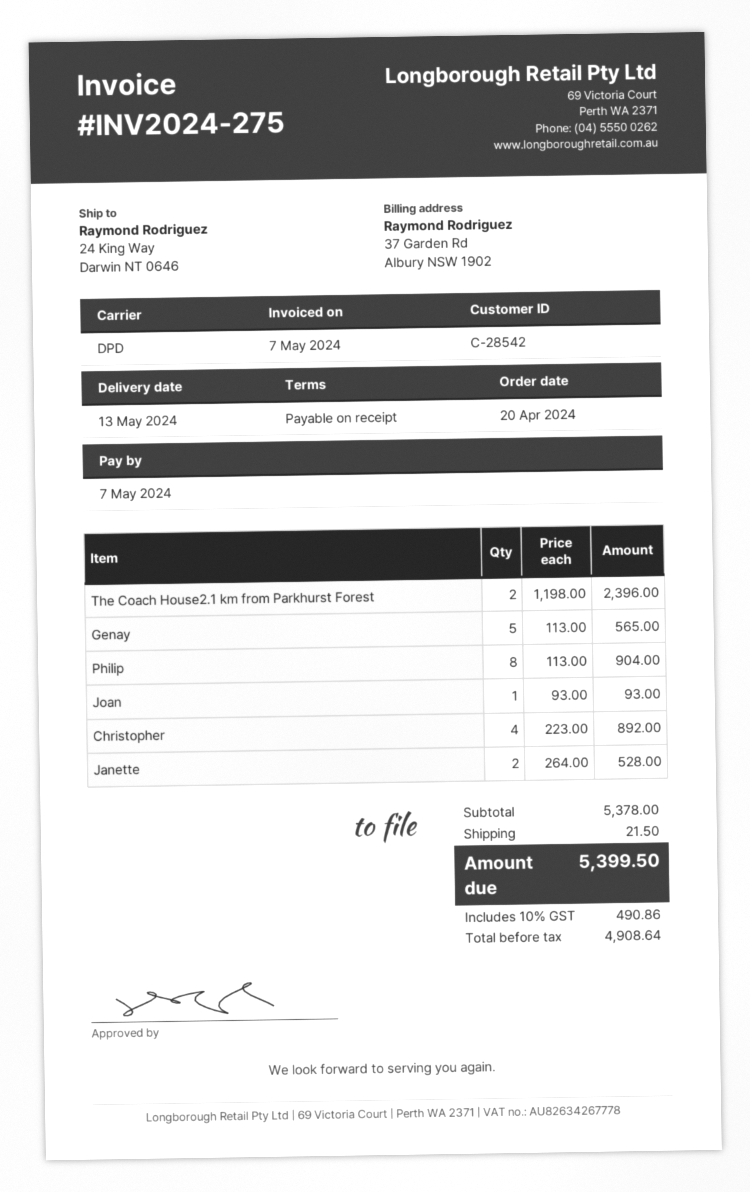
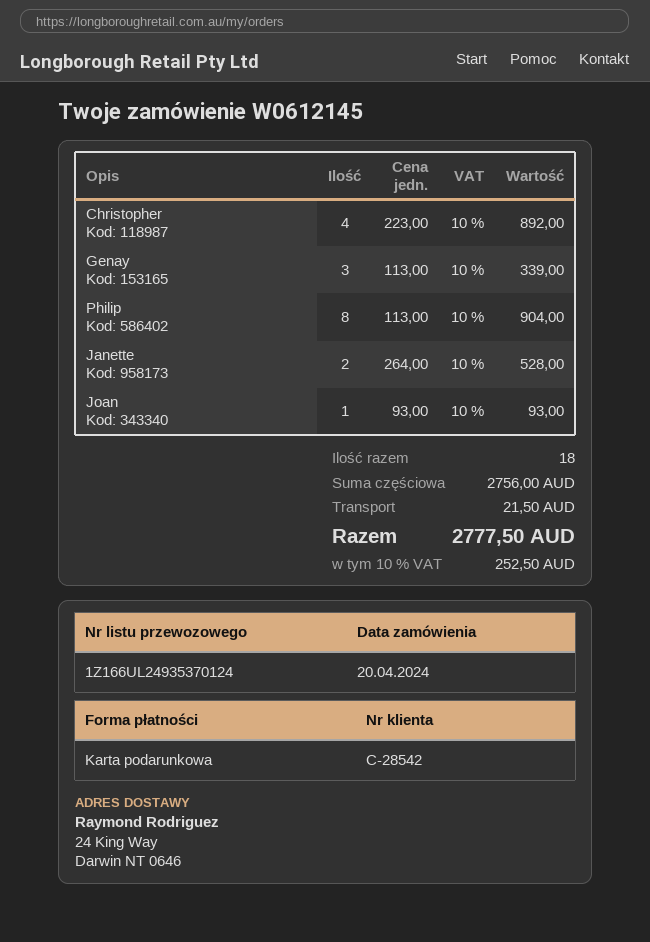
The Coach House2.1 km from Parkhurst Forest: 2 x 1198.00 = 2396.00 -> none
Genay: 5 x 113.00 = 565.00 -> 3 x 113.00 = 339.00
subtotal: 5378.00 -> 2756.00
tax: 10% = 490.86 -> 10% = 252.50
total: 5399.50 -> 2777.50

